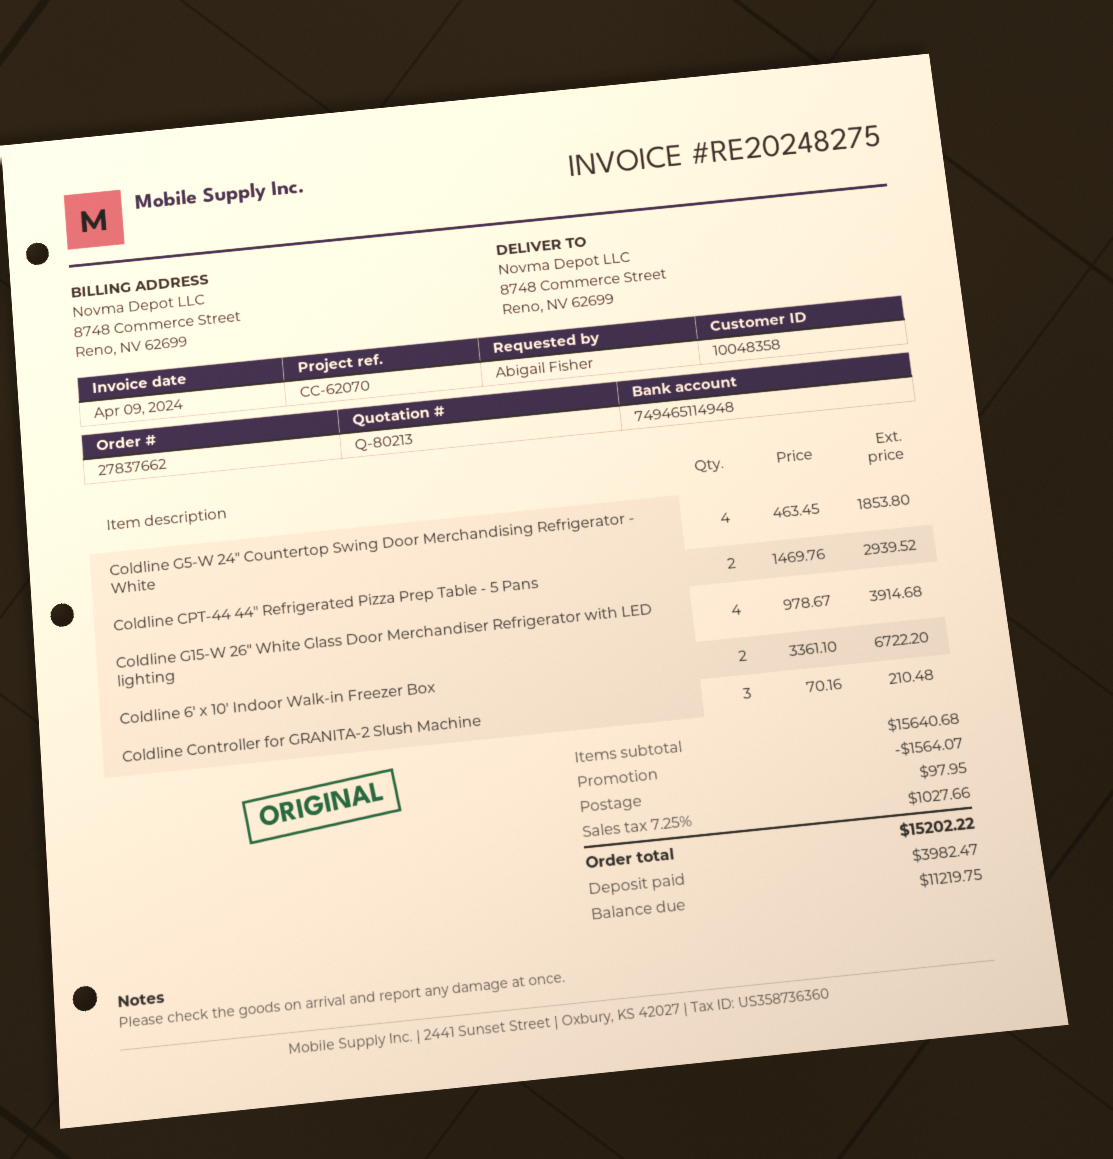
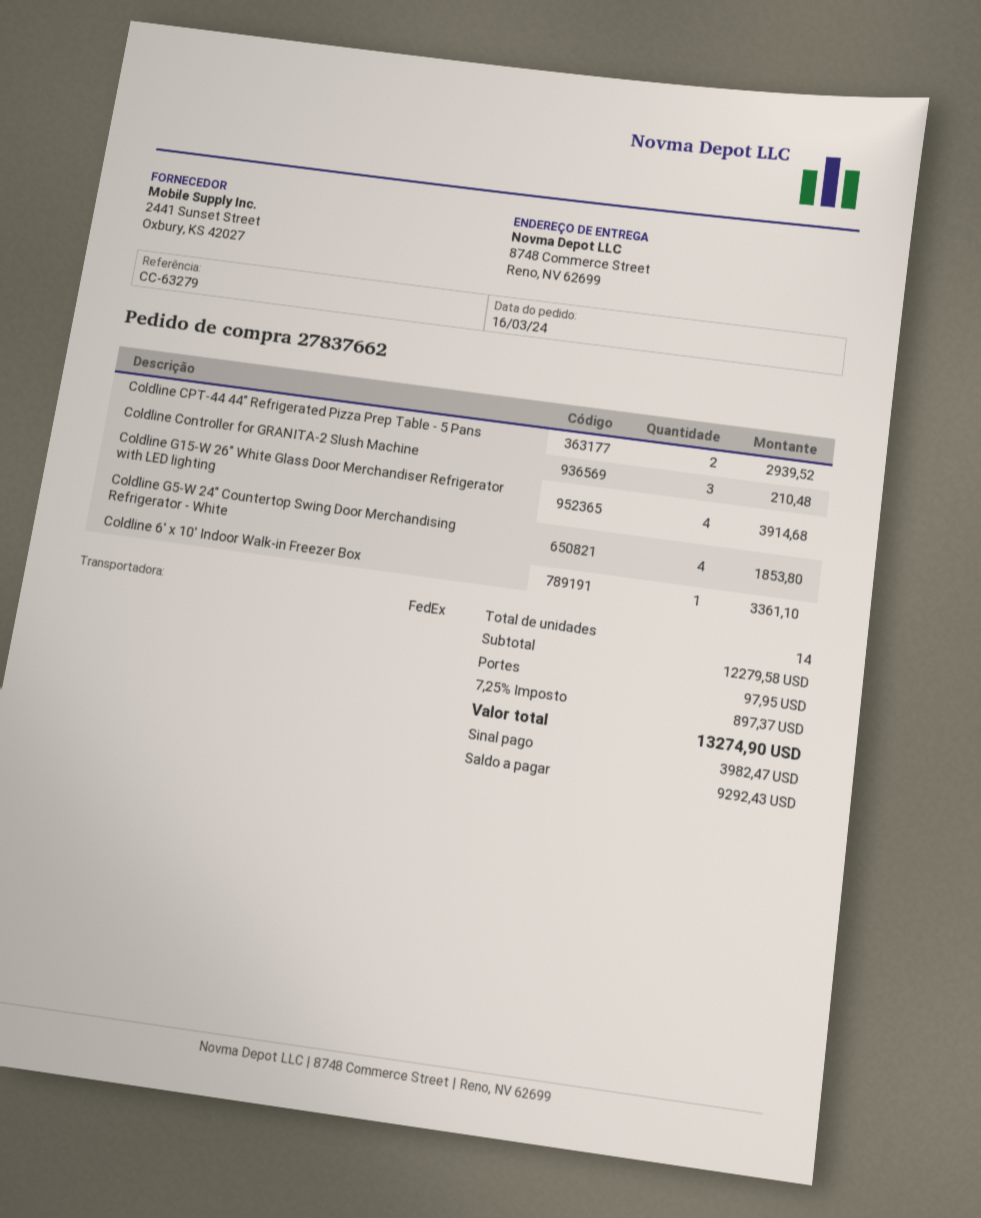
reference: CC-62070 -> CC-63279
Coldline 6' x 10' Indoor Walk-in Freezer Box: 2 for 6722.20 -> 1 for 3361.10
subtotal: 15640.68 -> 12279.58
discount: 1564.07 -> none
tax: 7.25% = 1027.66 -> 7.25% = 897.37
total: 15202.22 -> 13274.90
balance: 11219.75 -> 9292.43

